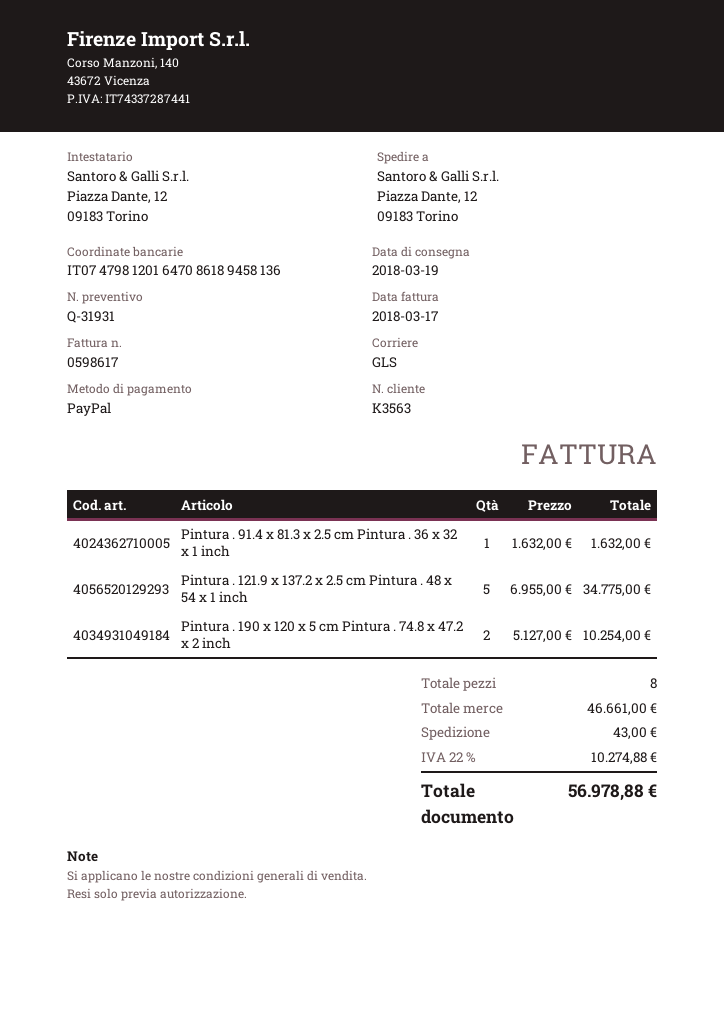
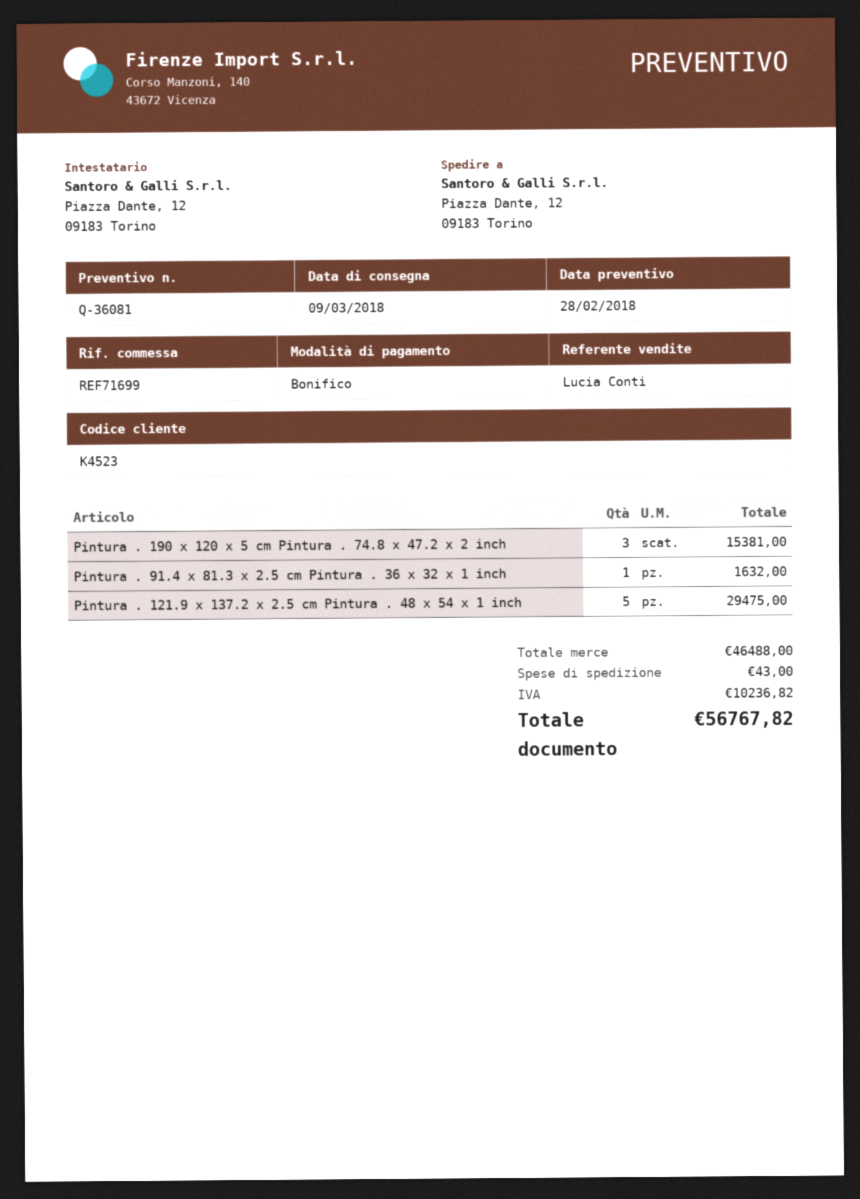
quote number: Q-31931 -> Q-36081
delivery date: 2018-03-19 -> 2018-03-09
customer number: K3563 -> K4523
payment method: PayPal -> bank transfer
Pintura . 121.9 x 137.2 x 2.5 cm Pintura . 48 x 54 x 1 inch: 5 for 34775.00 -> 5 for 29475.00
Pintura . 190 x 120 x 5 cm Pintura . 74.8 x 47.2 x 2 inch: 2 for 10254.00 -> 3 for 15381.00
subtotal: 46661.00 -> 46488.00
tax: 10274.88 -> 10236.82
total: 56978.88 -> 56767.82

